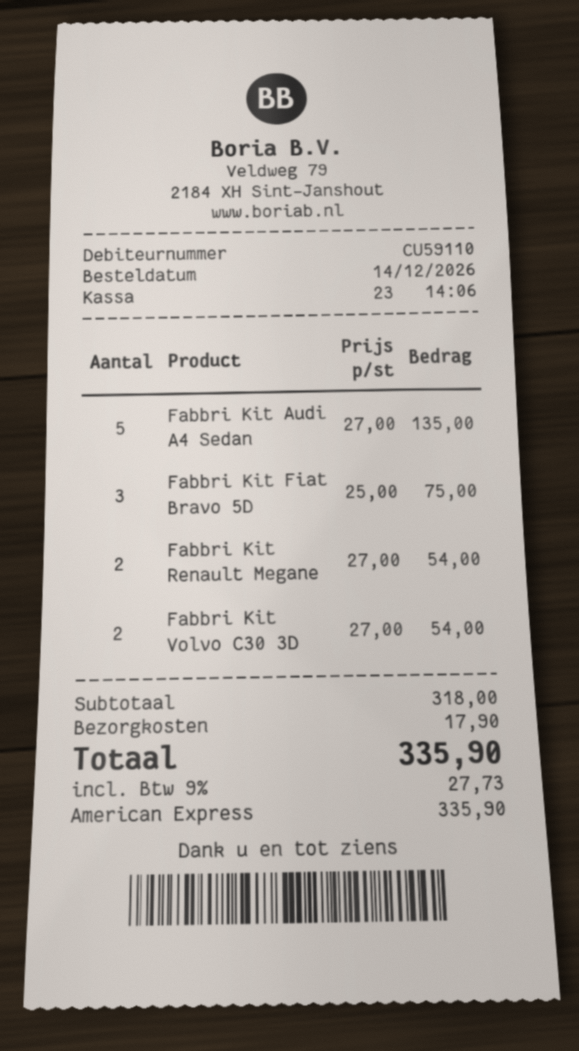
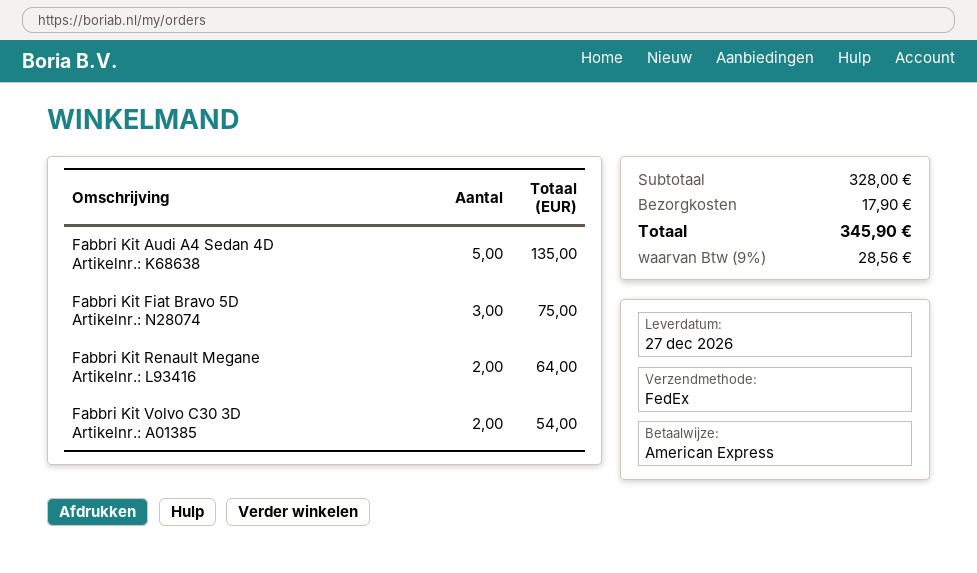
Fabbri Kit Renault Megane: 2 for 54.00 -> 2 for 64.00
subtotal: 318.00 -> 328.00
tax: 9% = 27.73 -> 9% = 28.56
total: 335.90 -> 345.90

